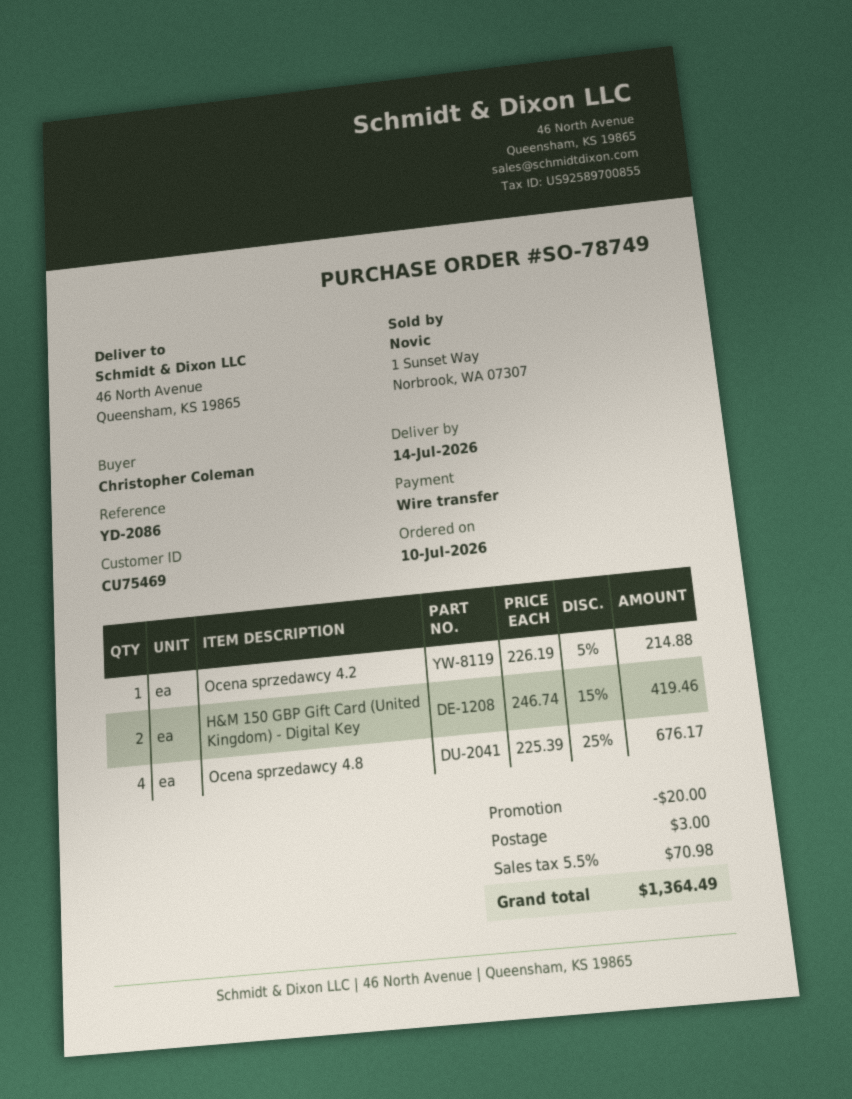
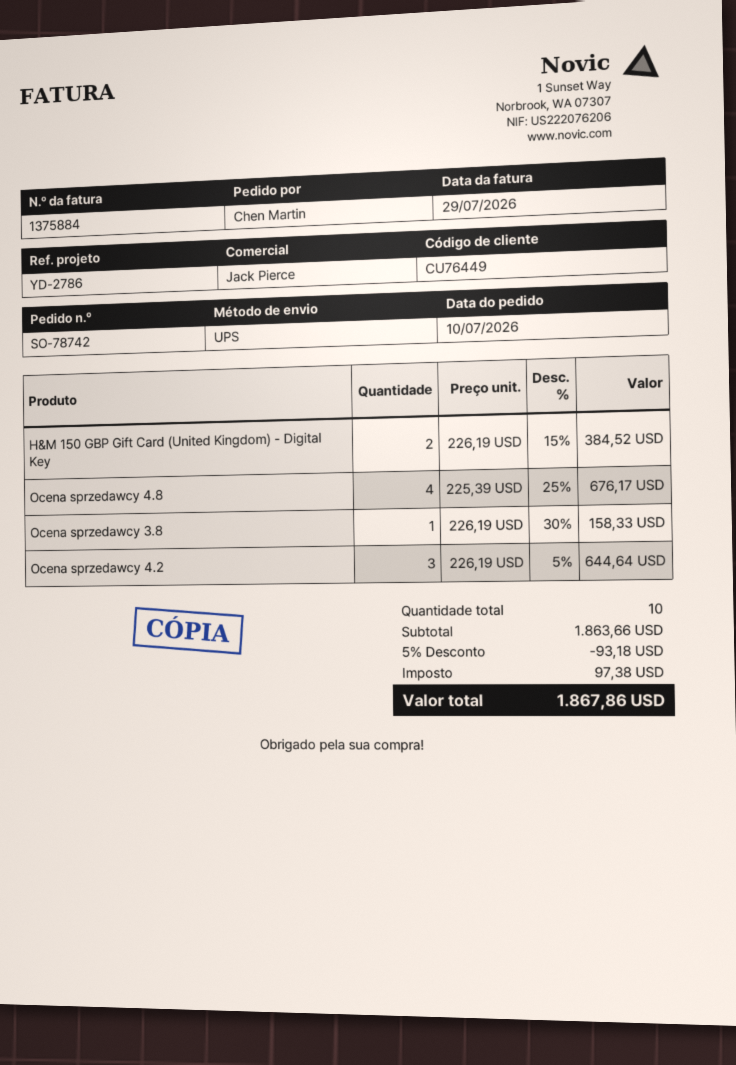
order number: SO-78749 -> SO-78742
customer number: CU75469 -> CU76449
reference: YD-2086 -> YD-2786
ordered by: Christopher Coleman -> Chen Martin
Ocena sprzedawcy 4.2: 1 x 226.19 - 5% = 214.88 -> 3 x 226.19 - 5% = 644.64
H&M 150 GBP Gift Card (United Kingdom) - Digital Key: 2 x 246.74 - 15% = 419.46 -> 2 x 226.19 - 15% = 384.52
Ocena sprzedawcy 3.8: none -> 1 x 226.19 - 30% = 158.33
discount: 20.00 -> 93.18
shipping: 3.00 -> none
tax: 70.98 -> 97.38
total: 1364.49 -> 1867.86

